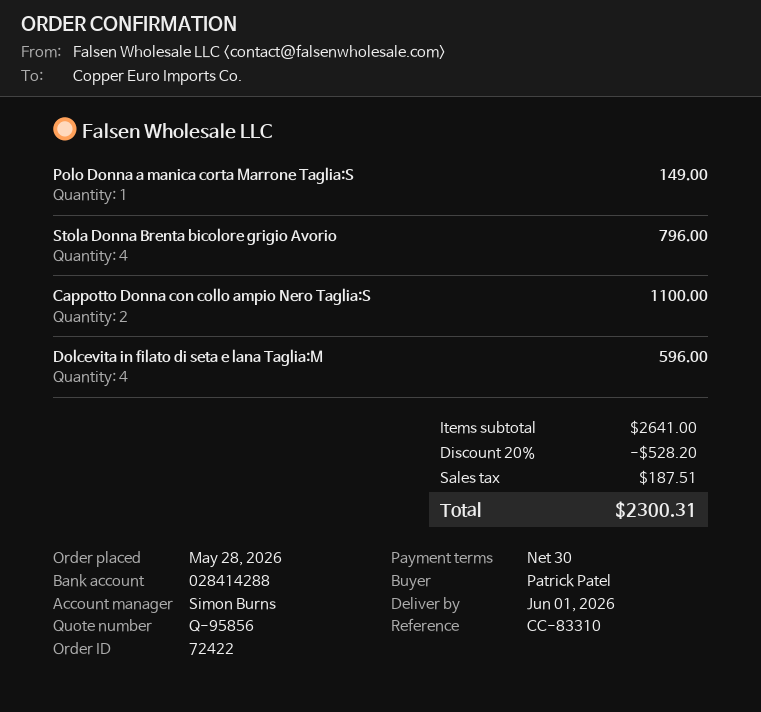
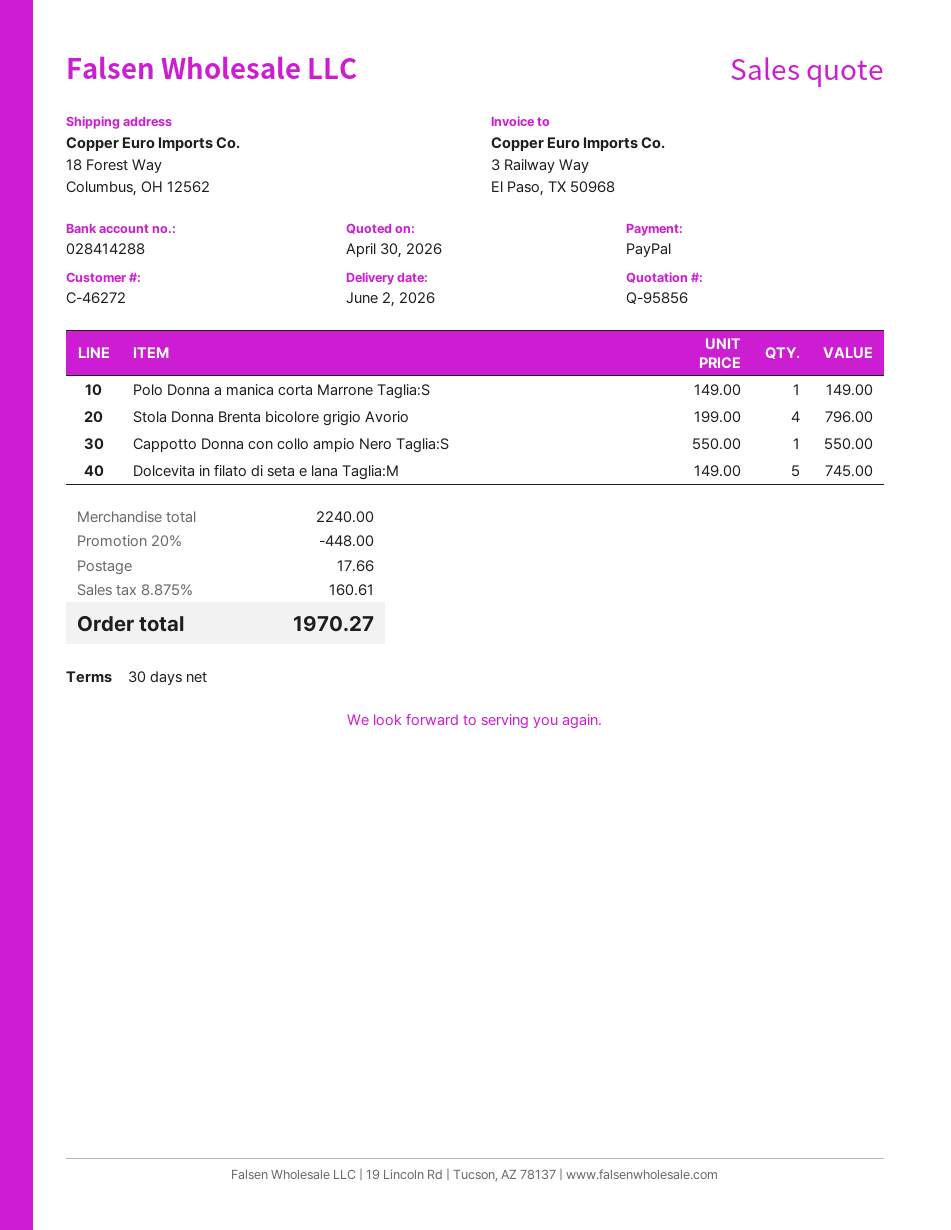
delivery date: 2026-06-01 -> 2026-06-02
Cappotto Donna con collo ampio Nero Taglia:S: 2 for 1100.00 -> 1 for 550.00
Dolcevita in filato di seta e lana Taglia:M: 4 for 596.00 -> 5 for 745.00
subtotal: 2641.00 -> 2240.00
discount: 20% = 528.20 -> 20% = 448.00
shipping: none -> 17.66
tax: 187.51 -> 160.61
total: 2300.31 -> 1970.27

